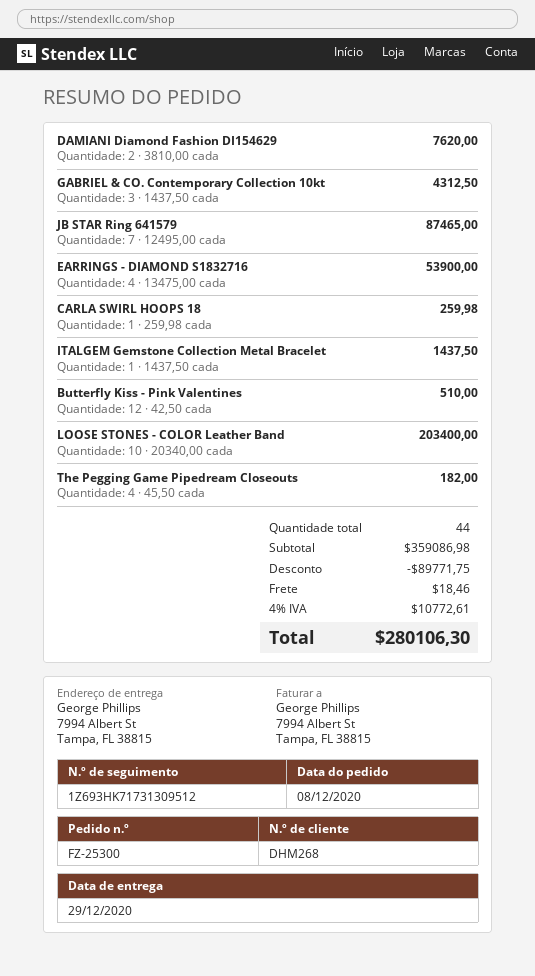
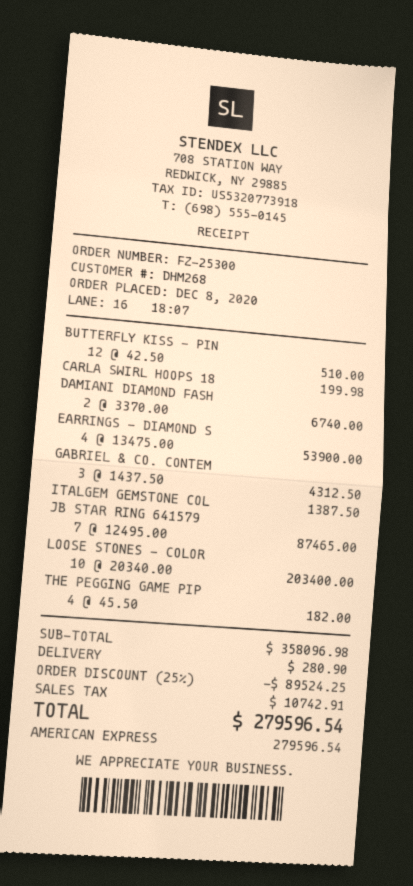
DAMIANI Diamond Fashion DI154629: 2 x 3810.00 = 7620.00 -> 2 x 3370.00 = 6740.00
CARLA SWIRL HOOPS 18: 1 x 259.98 = 259.98 -> 1 x 199.98 = 199.98
ITALGEM Gemstone Collection Metal Bracelet: 1 x 1437.50 = 1437.50 -> 1 x 1387.50 = 1387.50
subtotal: 359086.98 -> 358096.98
discount: 89771.75 -> 89524.25
shipping: 18.46 -> 280.90
tax: 10772.61 -> 10742.91
total: 280106.30 -> 279596.54

